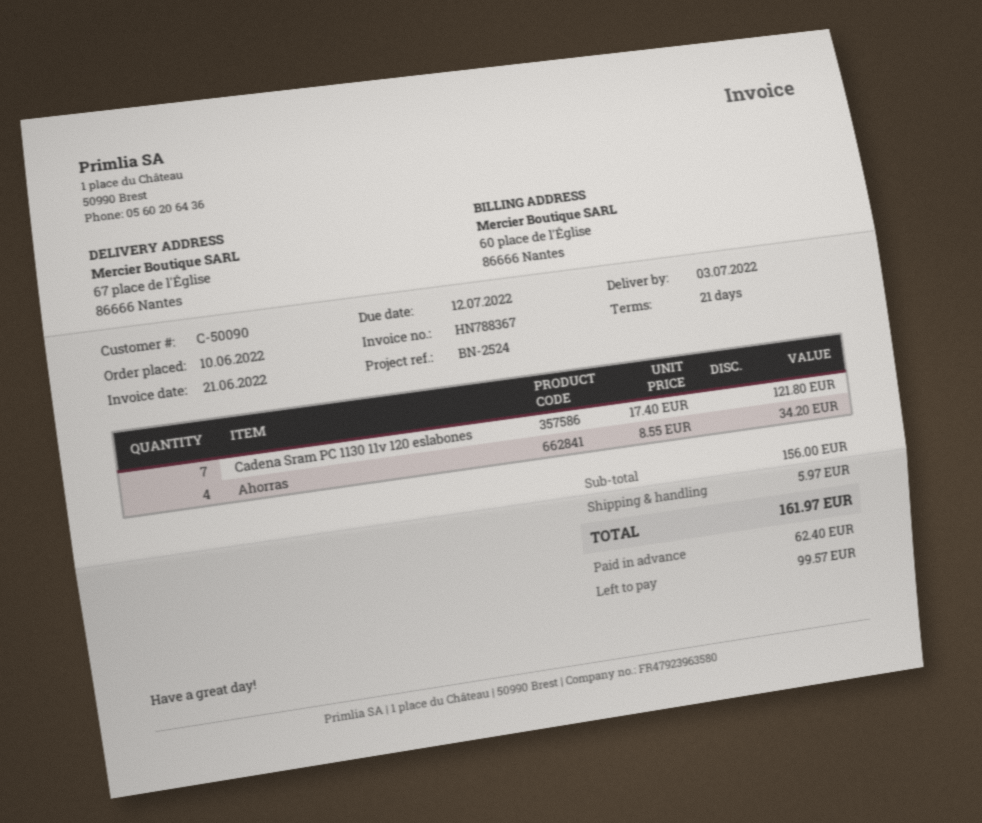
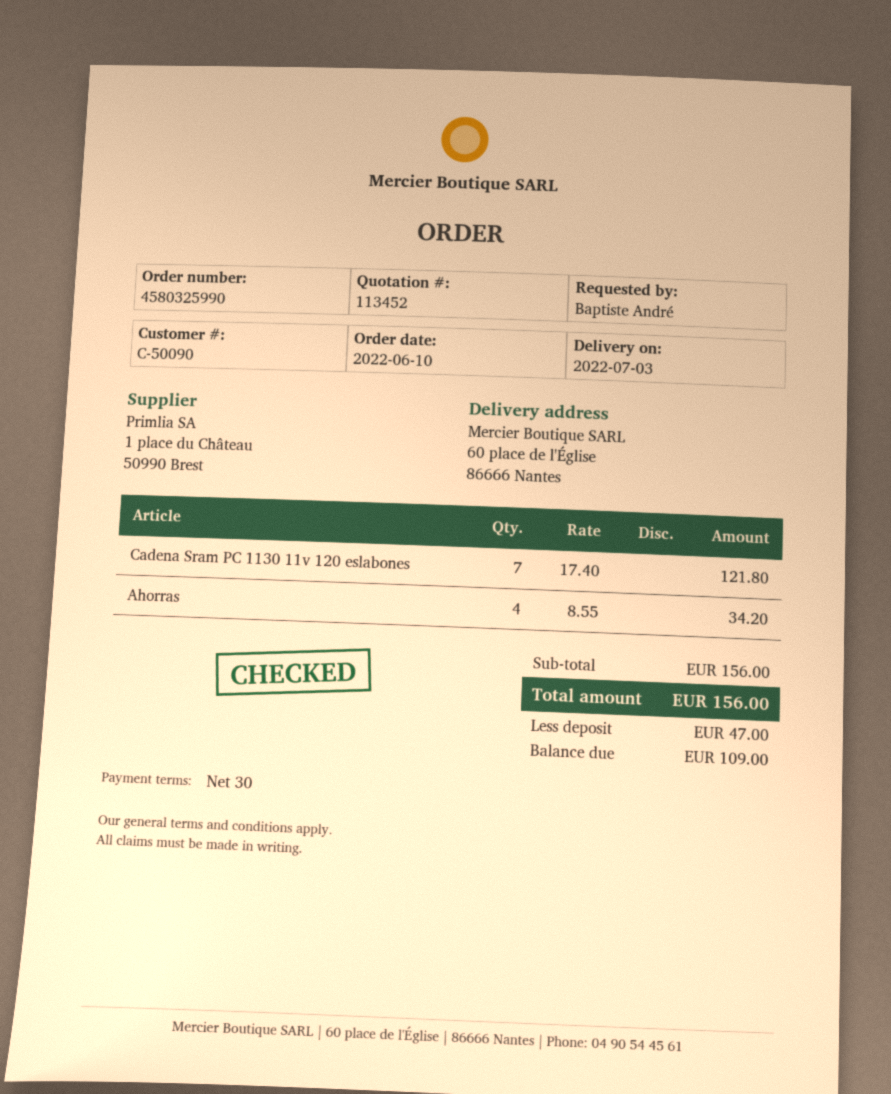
payment terms: 21 days -> 30 days
ship to: 67 place de l'Église, 86666 Nantes -> 60 place de l'Église, 86666 Nantes
shipping: 5.97 -> none
total: 161.97 -> 156.00
deposit: 62.40 -> 47.00
balance: 99.57 -> 109.00

